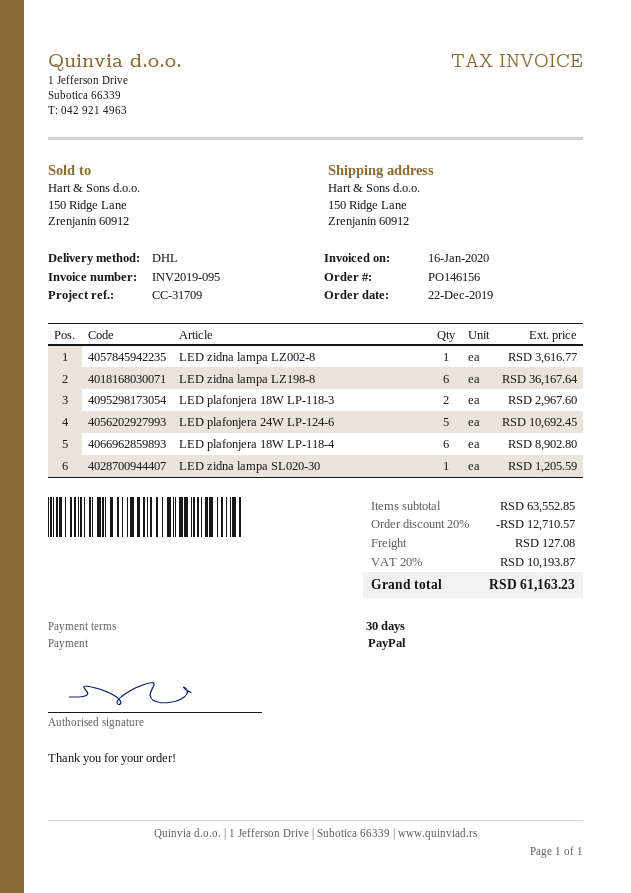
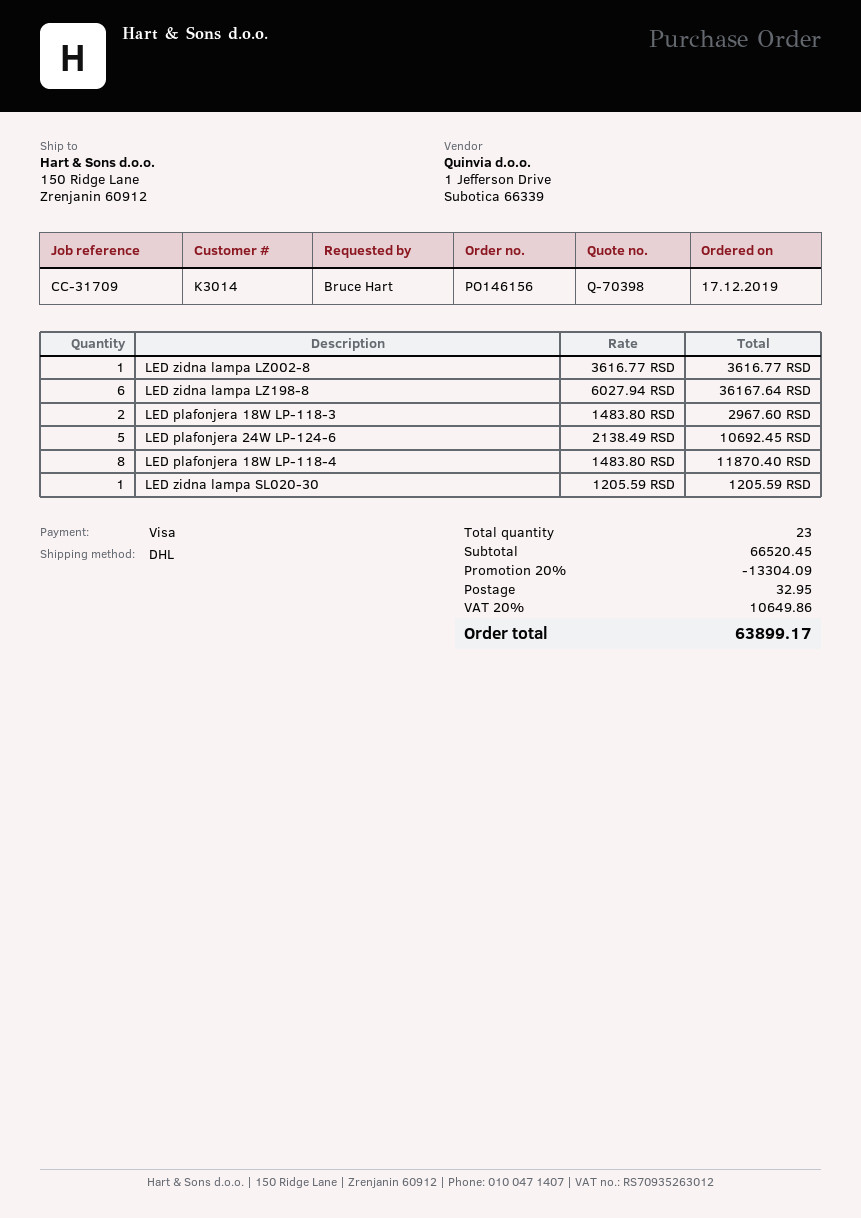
order date: 2019-12-22 -> 2019-12-17
payment method: PayPal -> Visa
LED plafonjera 18W LP-118-4: 6 for 8902.80 -> 8 for 11870.40
subtotal: 63552.85 -> 66520.45
discount: 20% = 12710.57 -> 20% = 13304.09
shipping: 127.08 -> 32.95
tax: 20% = 10193.87 -> 20% = 10649.86
total: 61163.23 -> 63899.17

